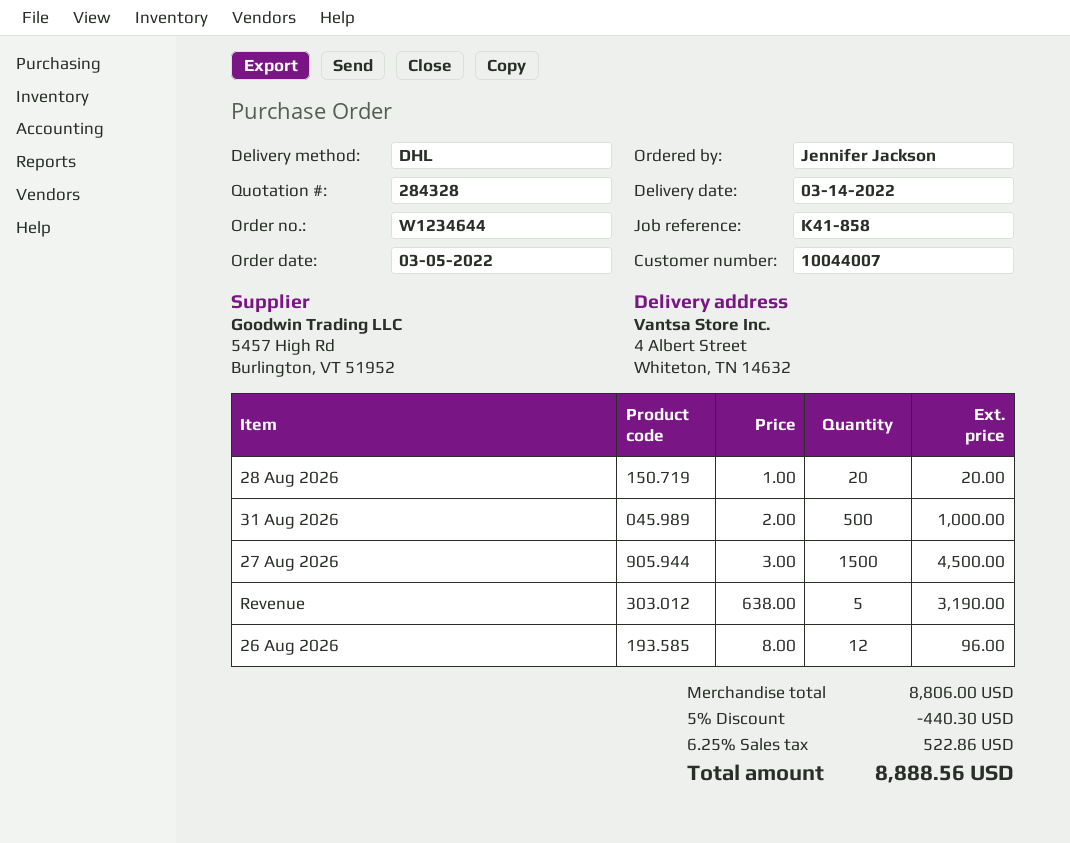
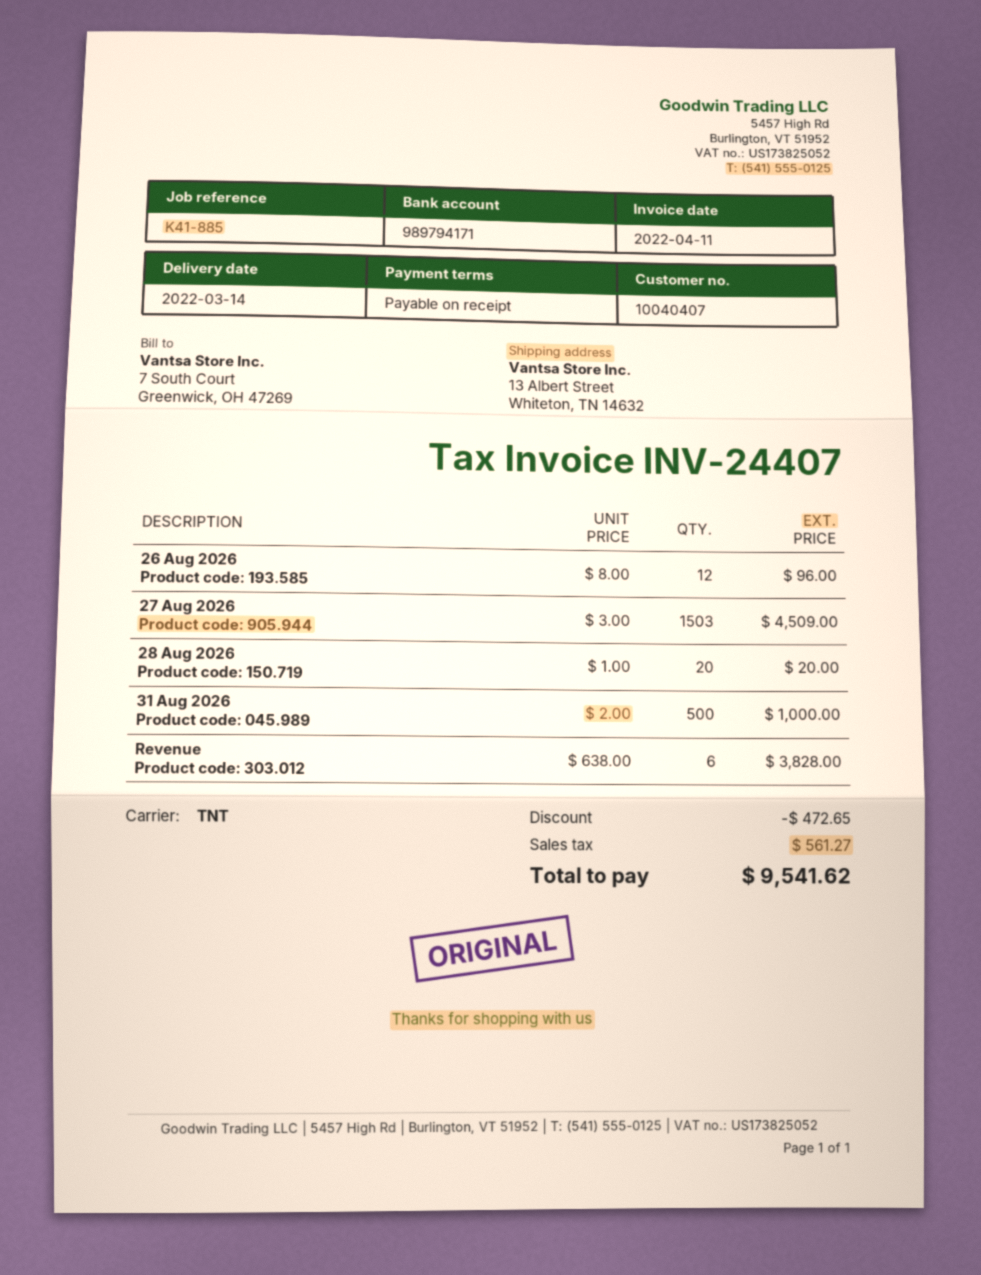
customer number: 10044007 -> 10040407
reference: K41-858 -> K41-885
shipping method: DHL -> TNT
ship to: 4 Albert Street, Whiteton, TN 14632 -> 13 Albert Street, Whiteton, TN 14632
27 Aug 2026: 1500 x 3.00 = 4500.00 -> 1503 x 3.00 = 4509.00
Revenue: 5 x 638.00 = 3190.00 -> 6 x 638.00 = 3828.00
discount: 440.30 -> 472.65
tax: 522.86 -> 561.27
total: 8888.56 -> 9541.62

